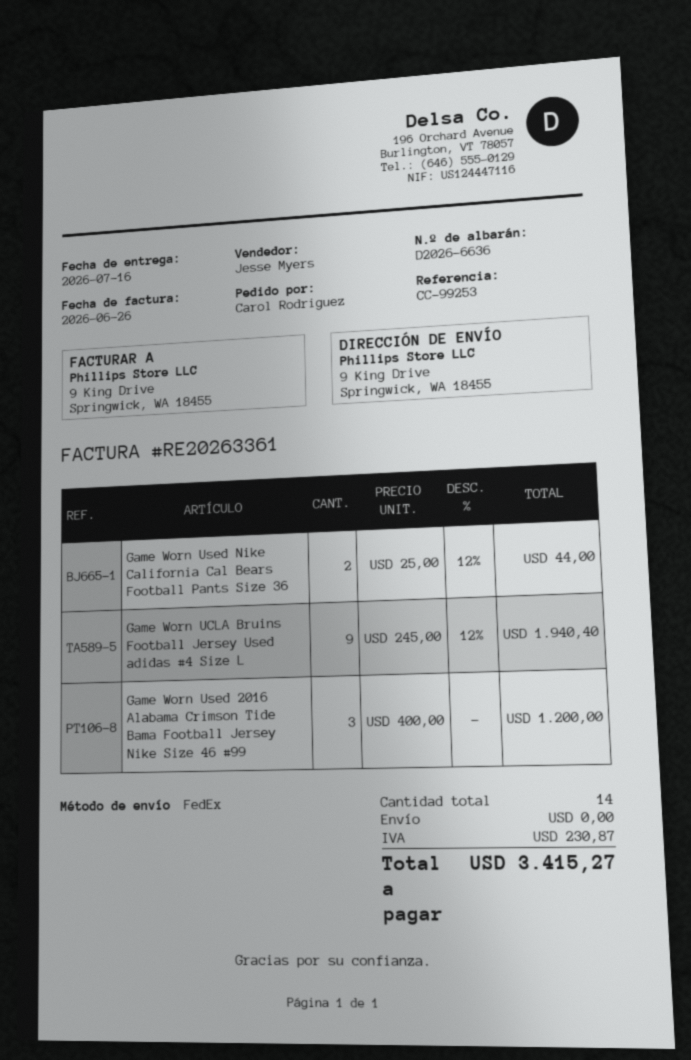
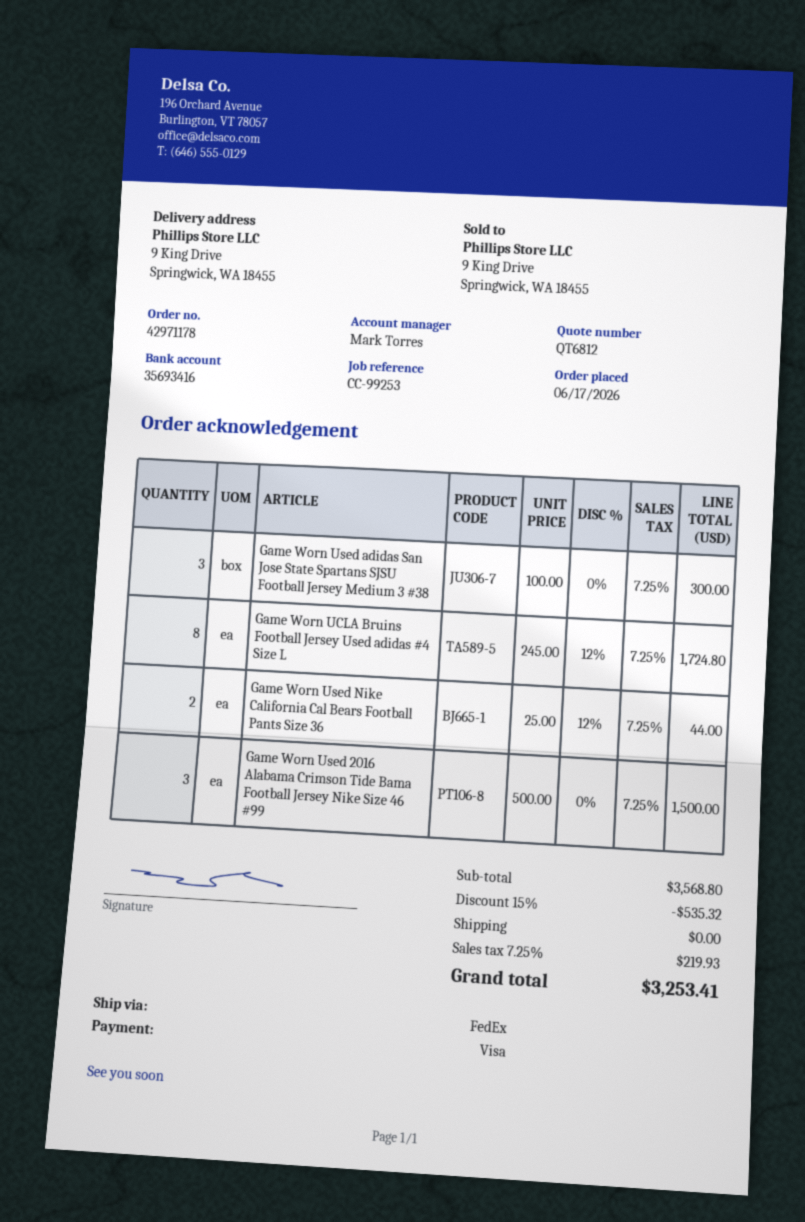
sales rep: Jesse Myers -> Mark Torres
Game Worn UCLA Bruins Football Jersey Used adidas #4 Size L: 9 x 245.00 - 12% = 1940.40 -> 8 x 245.00 - 12% = 1724.80
Game Worn Used 2016 Alabama Crimson Tide Bama Football Jersey Nike Size 46 #99: 3 x 400.00 = 1200.00 -> 3 x 500.00 = 1500.00
Game Worn Used adidas San Jose State Spartans SJSU Football Jersey Medium 3 #38: none -> 3 x 100.00 = 300.00
discount: none -> 15% = 535.32
tax: 230.87 -> 219.93
total: 3415.27 -> 3253.41

